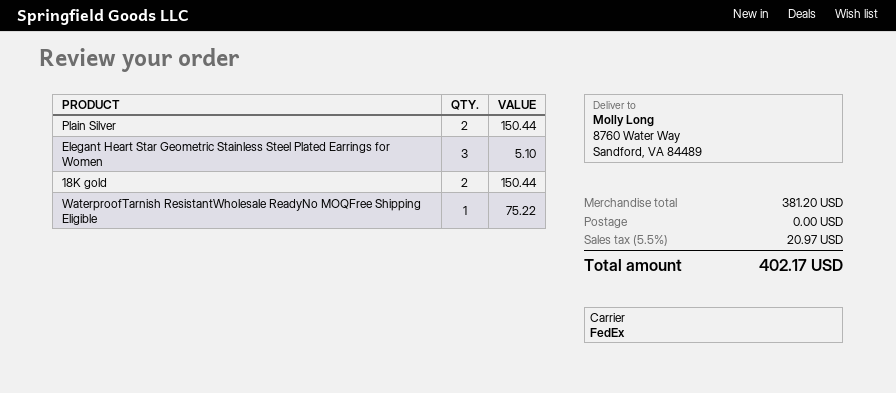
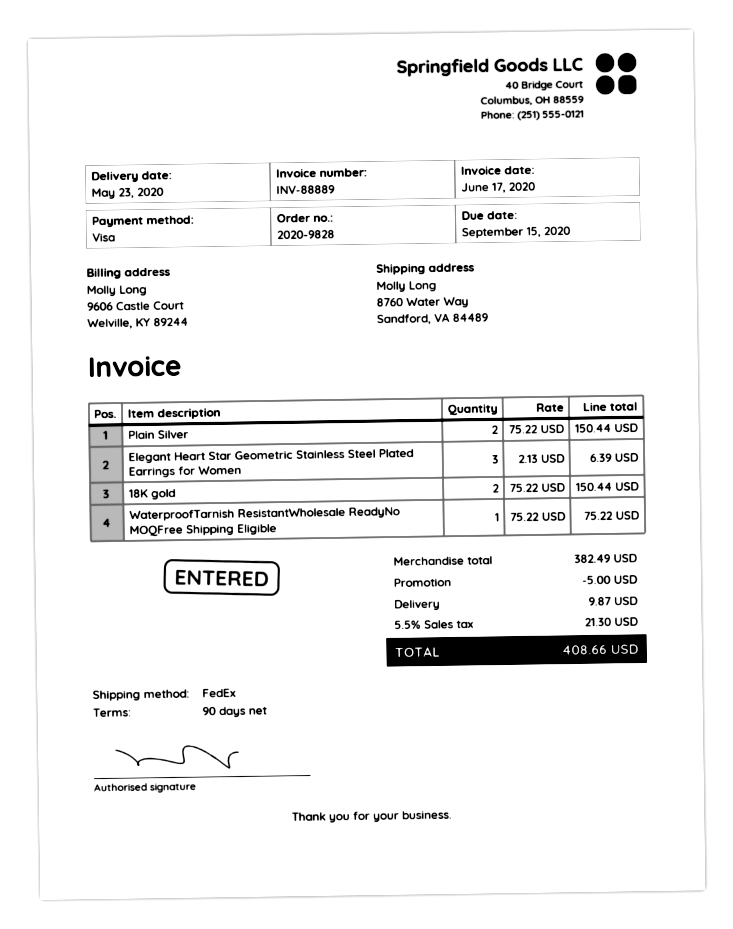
Elegant Heart Star Geometric Stainless Steel Plated Earrings for Women: 3 for 5.10 -> 3 for 6.39
subtotal: 381.20 -> 382.49
discount: none -> 5.00
shipping: 0.00 -> 9.87
tax: 5.5% = 20.97 -> 5.5% = 21.30
total: 402.17 -> 408.66

